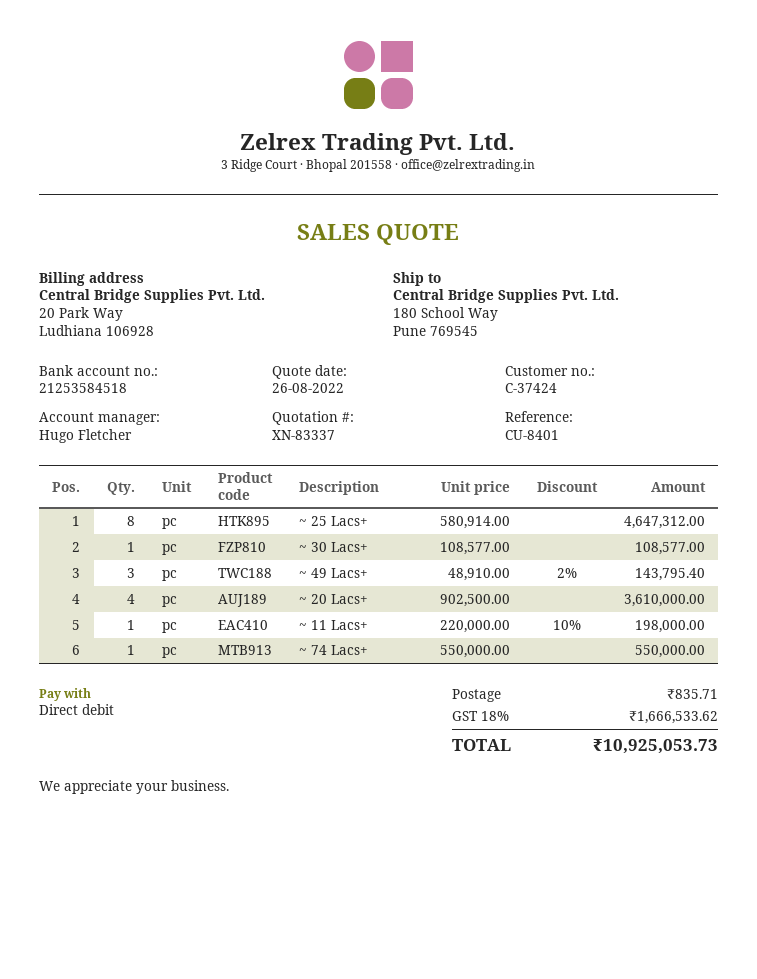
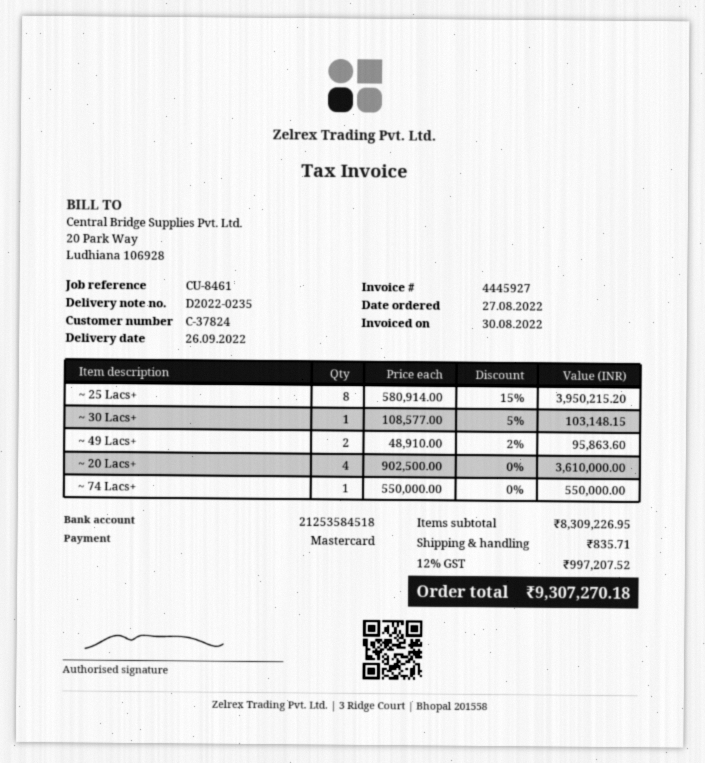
customer number: C-37424 -> C-37824
reference: CU-8401 -> CU-8461
payment method: direct debit -> Mastercard
~ 25 Lacs+: 8 x 580914.00 = 4647312.00 -> 8 x 580914.00 - 15% = 3950215.20
~ 30 Lacs+: 1 x 108577.00 = 108577.00 -> 1 x 108577.00 - 5% = 103148.15
~ 49 Lacs+: 3 x 48910.00 - 2% = 143795.40 -> 2 x 48910.00 - 2% = 95863.60
~ 11 Lacs+: 1 x 220000.00 - 10% = 198000.00 -> none
tax: 18% = 1666533.62 -> 12% = 997207.52
total: 10925053.73 -> 9307270.18

